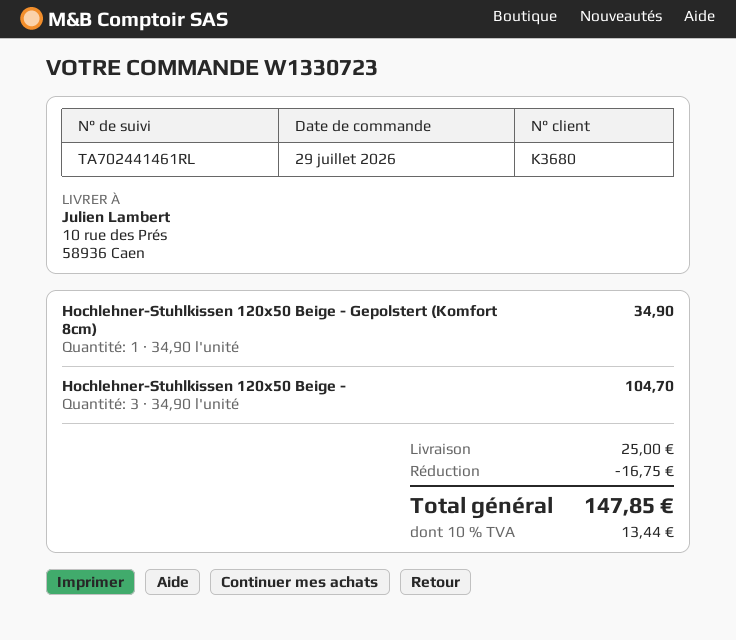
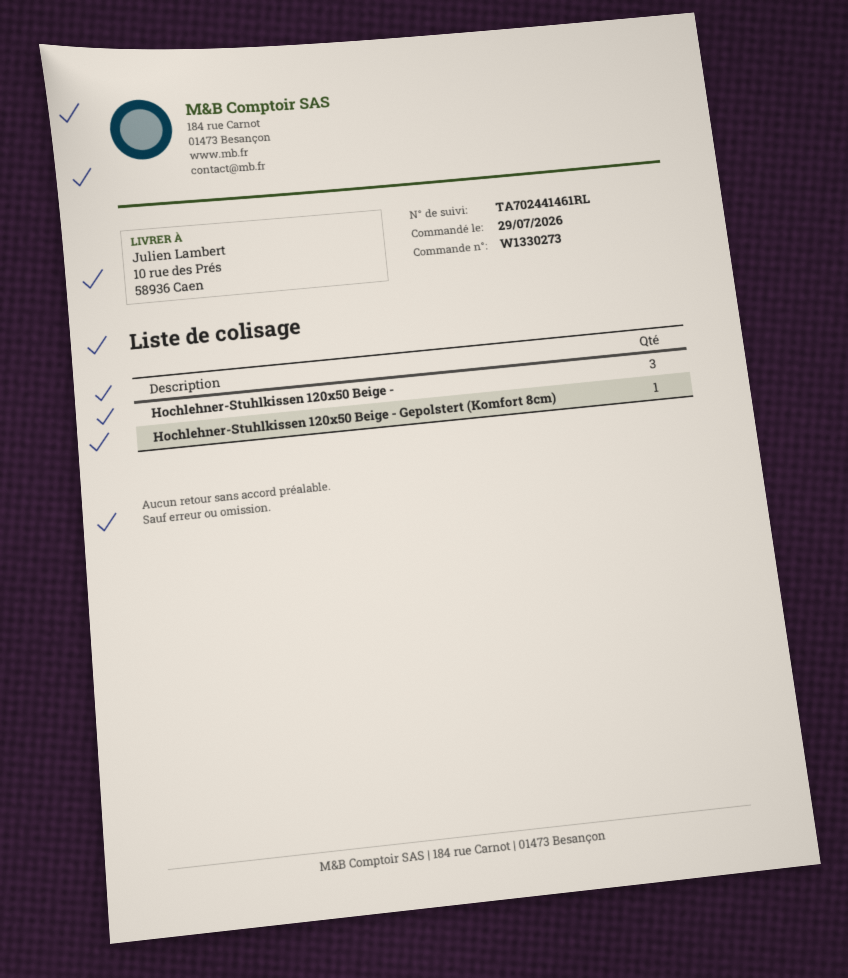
order number: W1330723 -> W1330273

